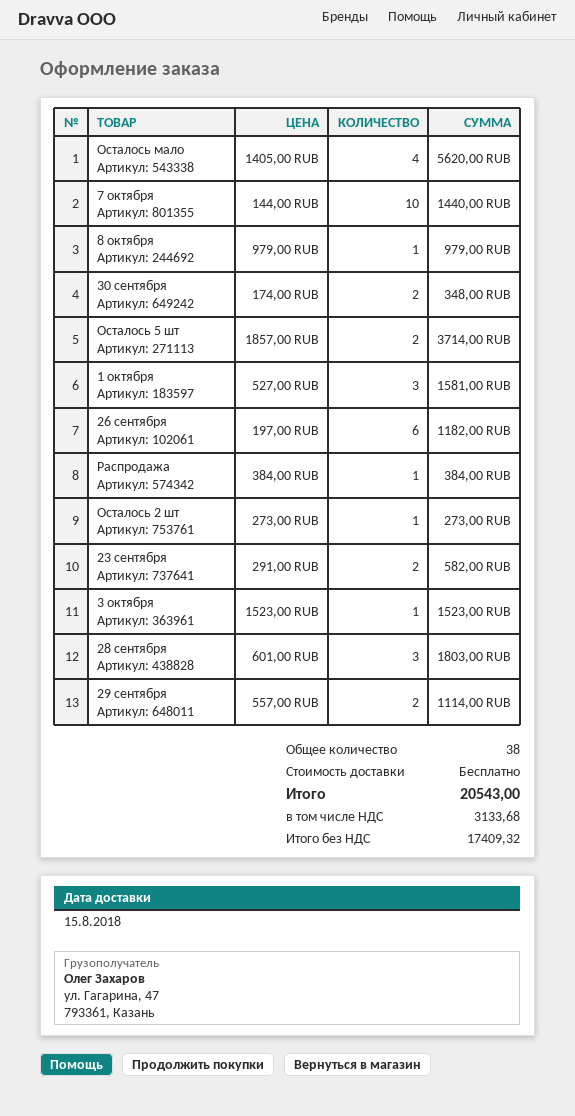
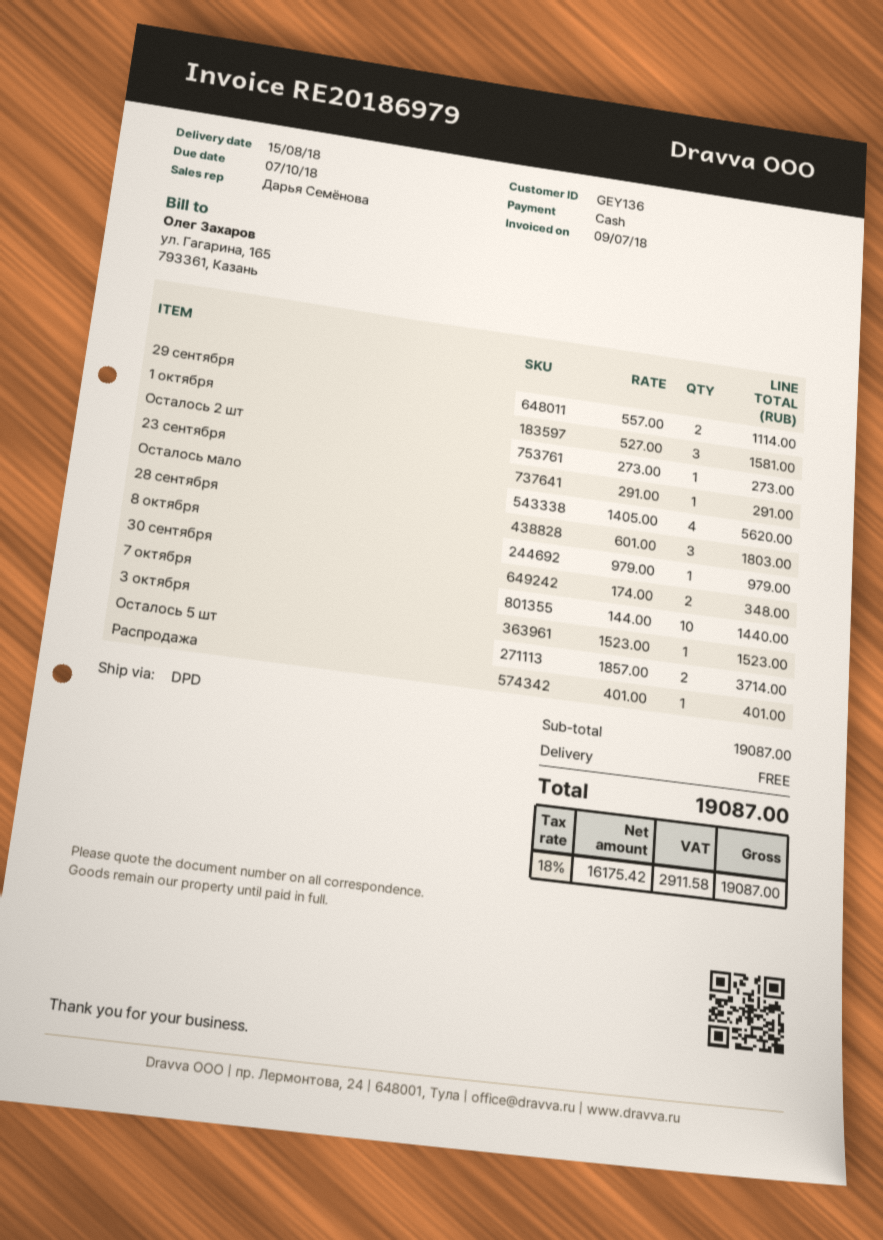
26 сентября: 6 x 197.00 = 1182.00 -> none
Распродажа: 1 x 384.00 = 384.00 -> 1 x 401.00 = 401.00
23 сентября: 2 x 291.00 = 582.00 -> 1 x 291.00 = 291.00
net: 17409.32 -> 16175.42
tax: 3133.68 -> 2911.58
total: 20543.00 -> 19087.00

